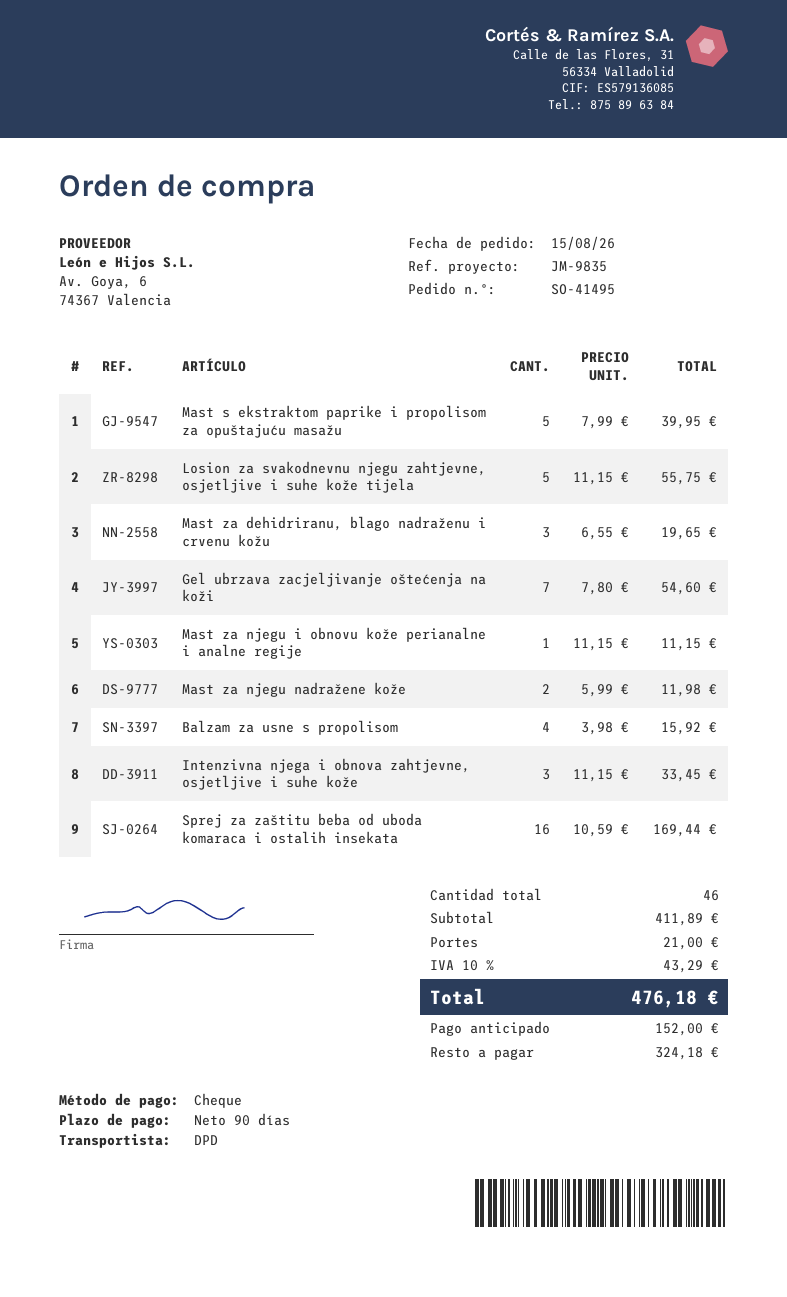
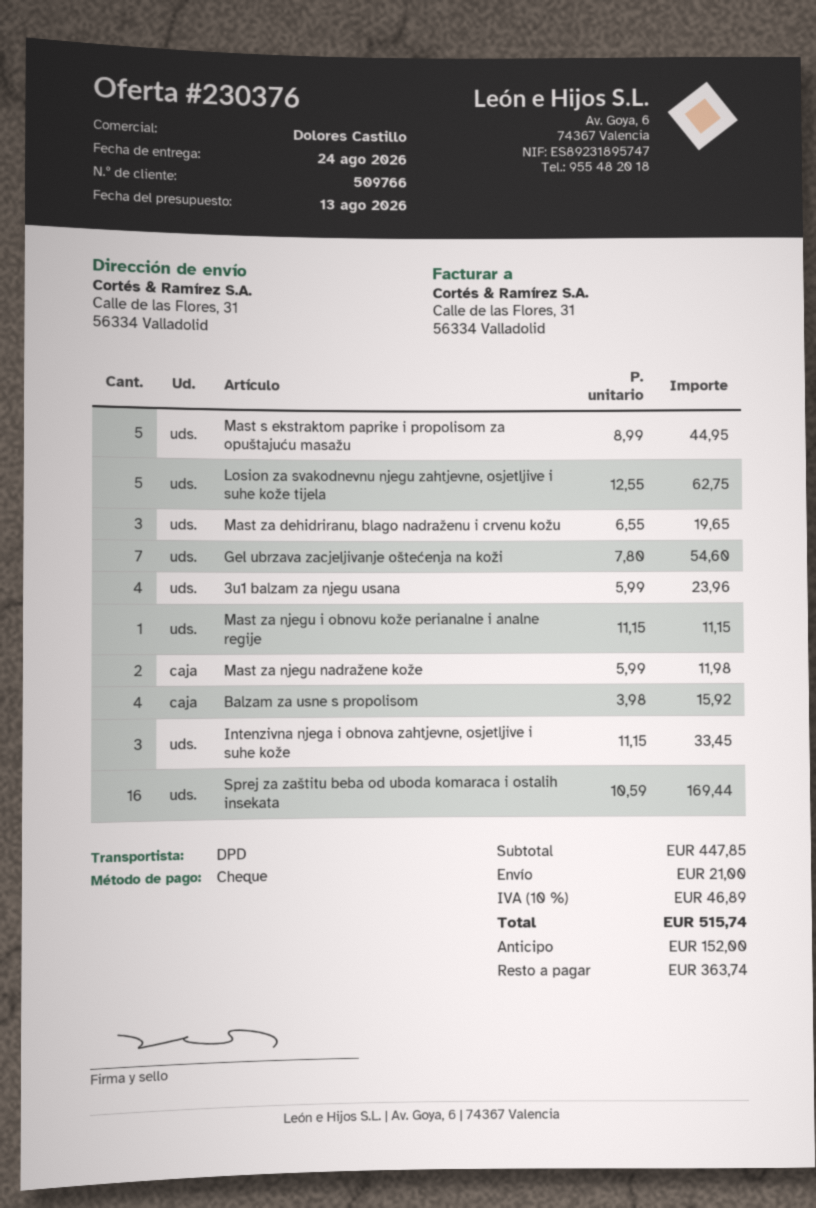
Mast s ekstraktom paprike i propolisom za opuštajuću masažu: 5 x 7.99 = 39.95 -> 5 x 8.99 = 44.95
Losion za svakodnevnu njegu zahtjevne, osjetljive i suhe kože tijela: 5 x 11.15 = 55.75 -> 5 x 12.55 = 62.75
3u1 balzam za njegu usana: none -> 4 x 5.99 = 23.96
subtotal: 411.89 -> 447.85
tax: 10% = 43.29 -> 10% = 46.89
total: 476.18 -> 515.74
balance: 324.18 -> 363.74

